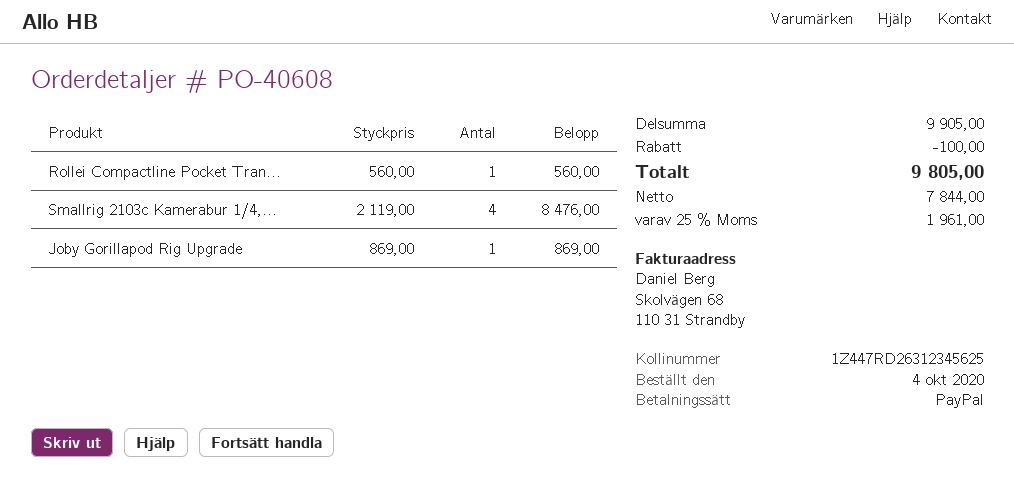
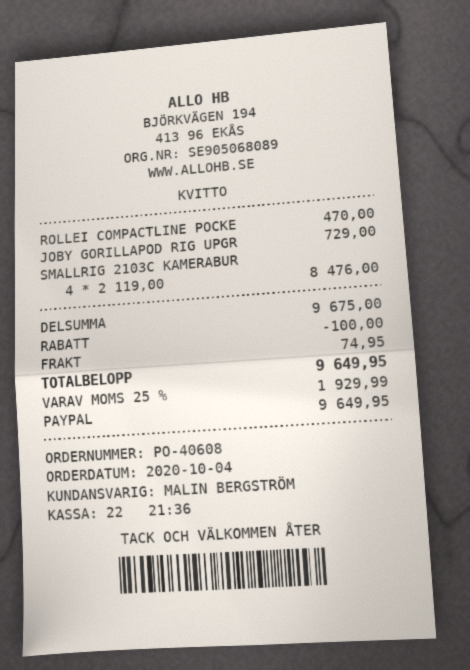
Rollei Compactline Pocket Tran...: 1 x 560.00 = 560.00 -> 1 x 470.00 = 470.00
Joby Gorillapod Rig Upgrade: 1 x 869.00 = 869.00 -> 1 x 729.00 = 729.00
subtotal: 9905.00 -> 9675.00
shipping: none -> 74.95
tax: 25% = 1961.00 -> 25% = 1929.99
total: 9805.00 -> 9649.95

